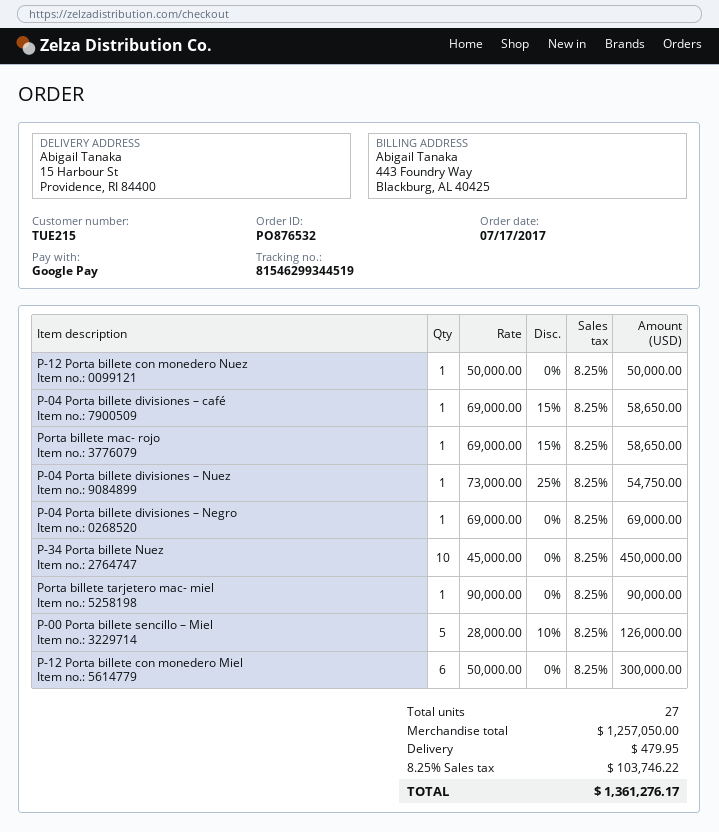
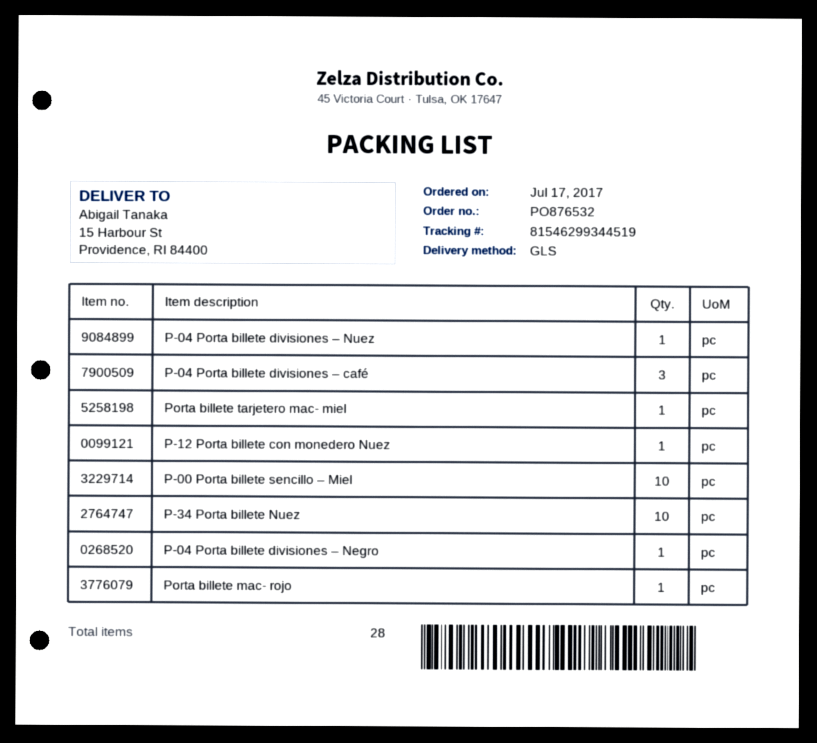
P-04 Porta billete divisiones – café: 1 -> 3
P-00 Porta billete sencillo – Miel: 5 -> 10
P-12 Porta billete con monedero Miel: 6 -> none
total quantity: 27 -> 28

